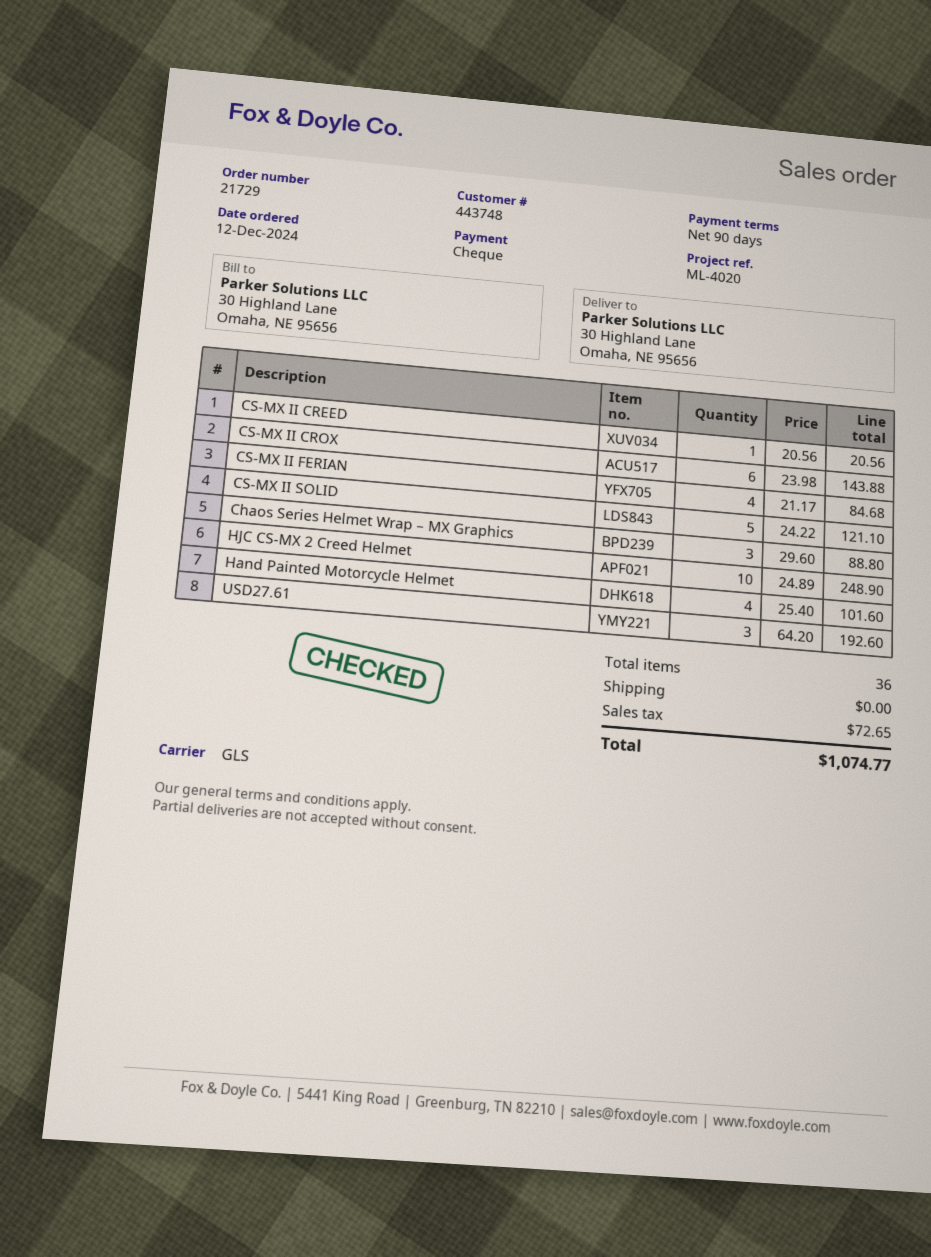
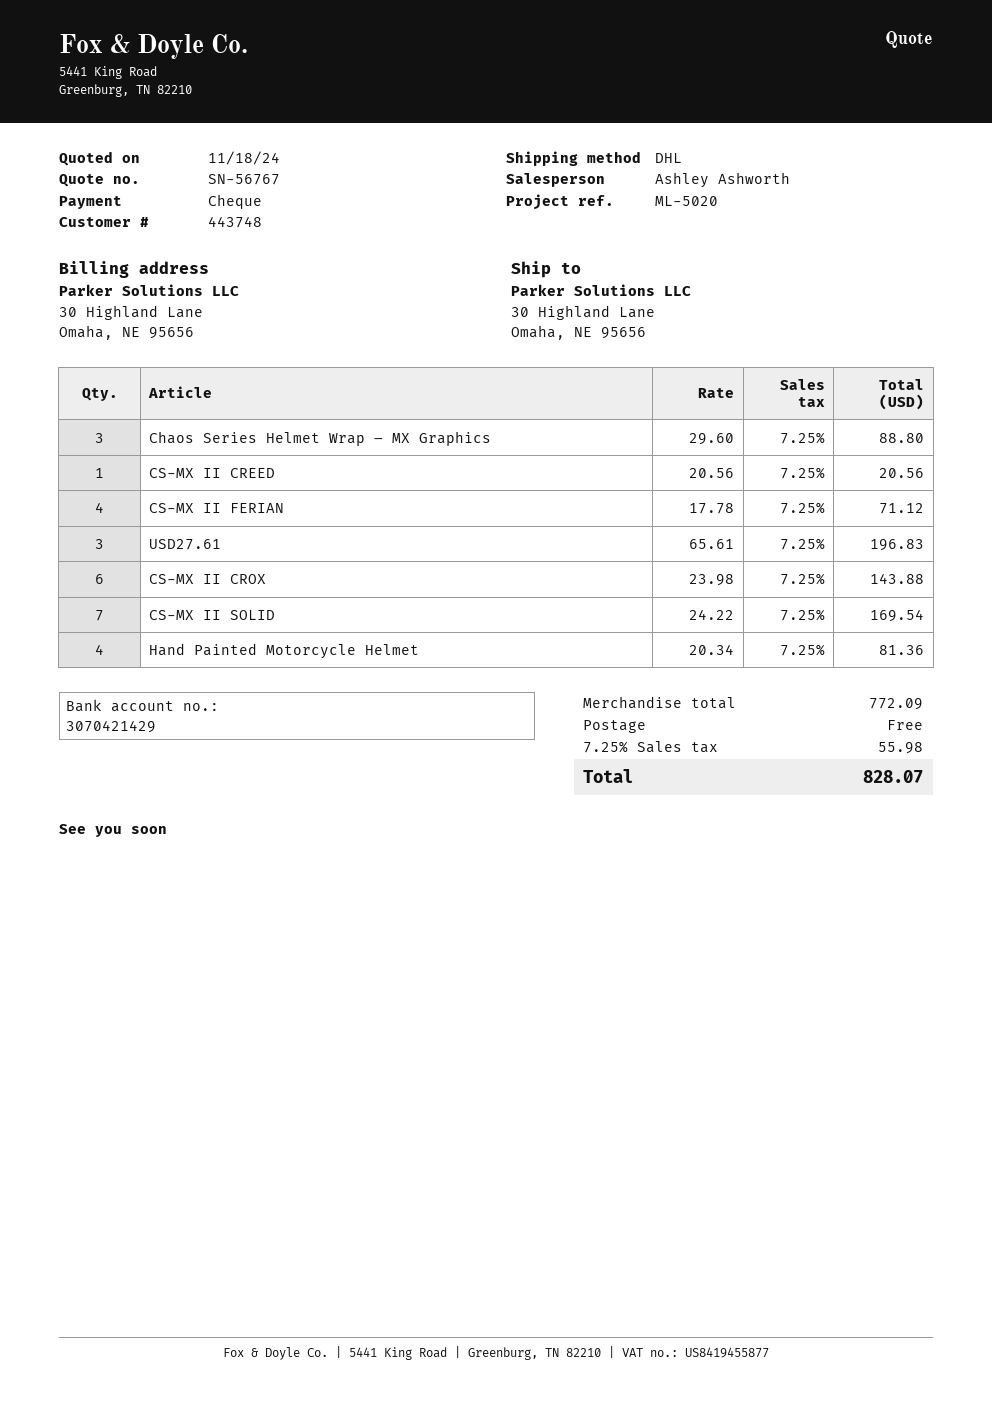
reference: ML-4020 -> ML-5020
shipping method: GLS -> DHL
CS-MX II FERIAN: 4 x 21.17 = 84.68 -> 4 x 17.78 = 71.12
CS-MX II SOLID: 5 x 24.22 = 121.10 -> 7 x 24.22 = 169.54
HJC CS-MX 2 Creed Helmet: 10 x 24.89 = 248.90 -> none
Hand Painted Motorcycle Helmet: 4 x 25.40 = 101.60 -> 4 x 20.34 = 81.36
USD27.61: 3 x 64.20 = 192.60 -> 3 x 65.61 = 196.83
tax: 72.65 -> 55.98
total: 1074.77 -> 828.07

